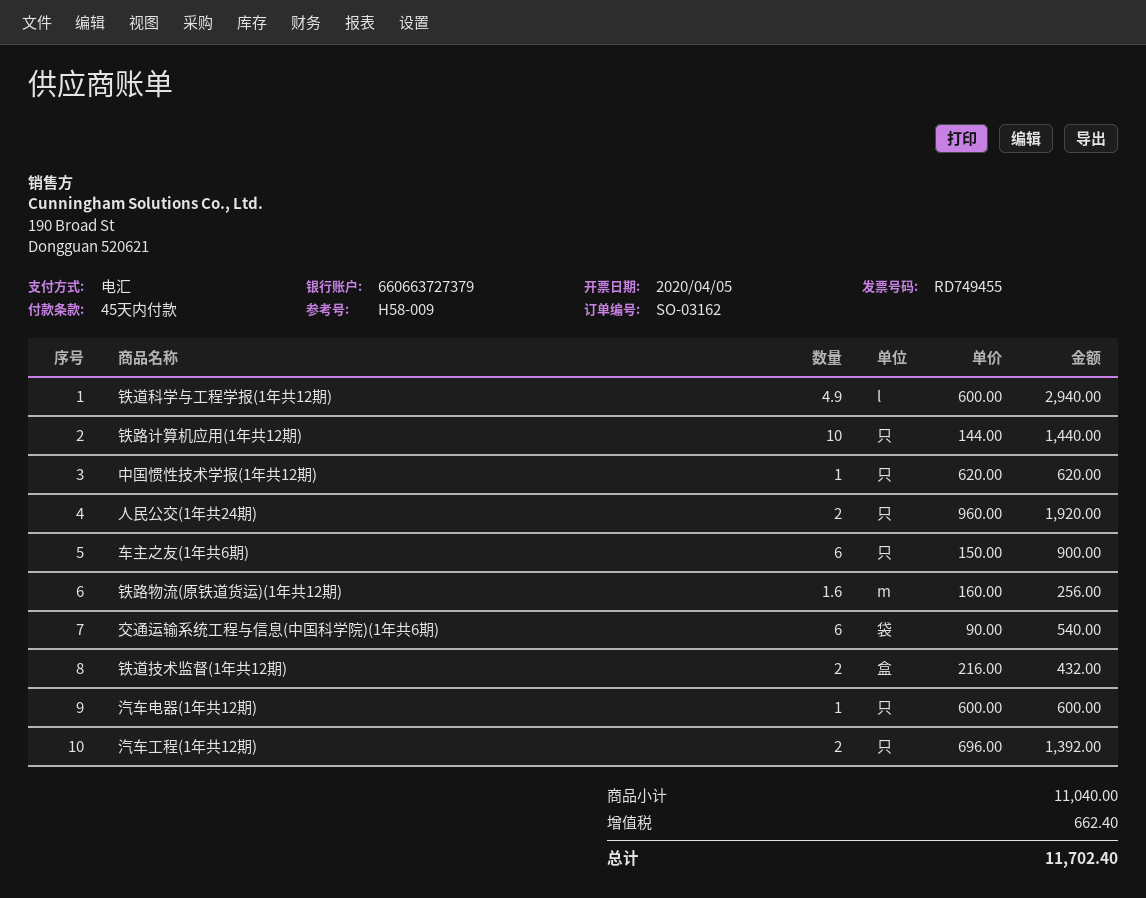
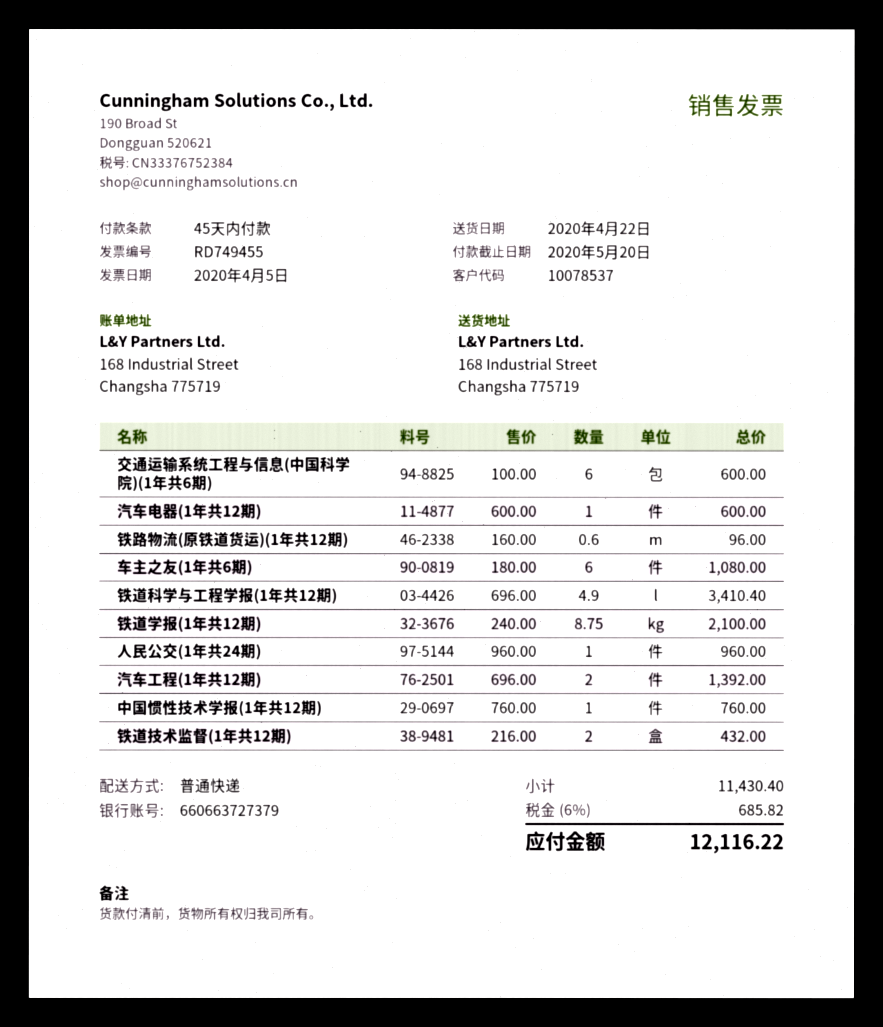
铁道科学与工程学报(1年共12期): 4.9 x 600.00 = 2940.00 -> 4.9 x 696.00 = 3410.40
铁路计算机应用(1年共12期): 10 x 144.00 = 1440.00 -> none
中国惯性技术学报(1年共12期): 1 x 620.00 = 620.00 -> 1 x 760.00 = 760.00
人民公交(1年共24期): 2 x 960.00 = 1920.00 -> 1 x 960.00 = 960.00
车主之友(1年共6期): 6 x 150.00 = 900.00 -> 6 x 180.00 = 1080.00
铁路物流(原铁道货运)(1年共12期): 1.6 x 160.00 = 256.00 -> 0.6 x 160.00 = 96.00
交通运输系统工程与信息(中国科学院)(1年共6期): 6 x 90.00 = 540.00 -> 6 x 100.00 = 600.00
铁道学报(1年共12期): none -> 8.75 x 240.00 = 2100.00
subtotal: 11040.00 -> 11430.40
tax: 662.40 -> 685.82
total: 11702.40 -> 12116.22

